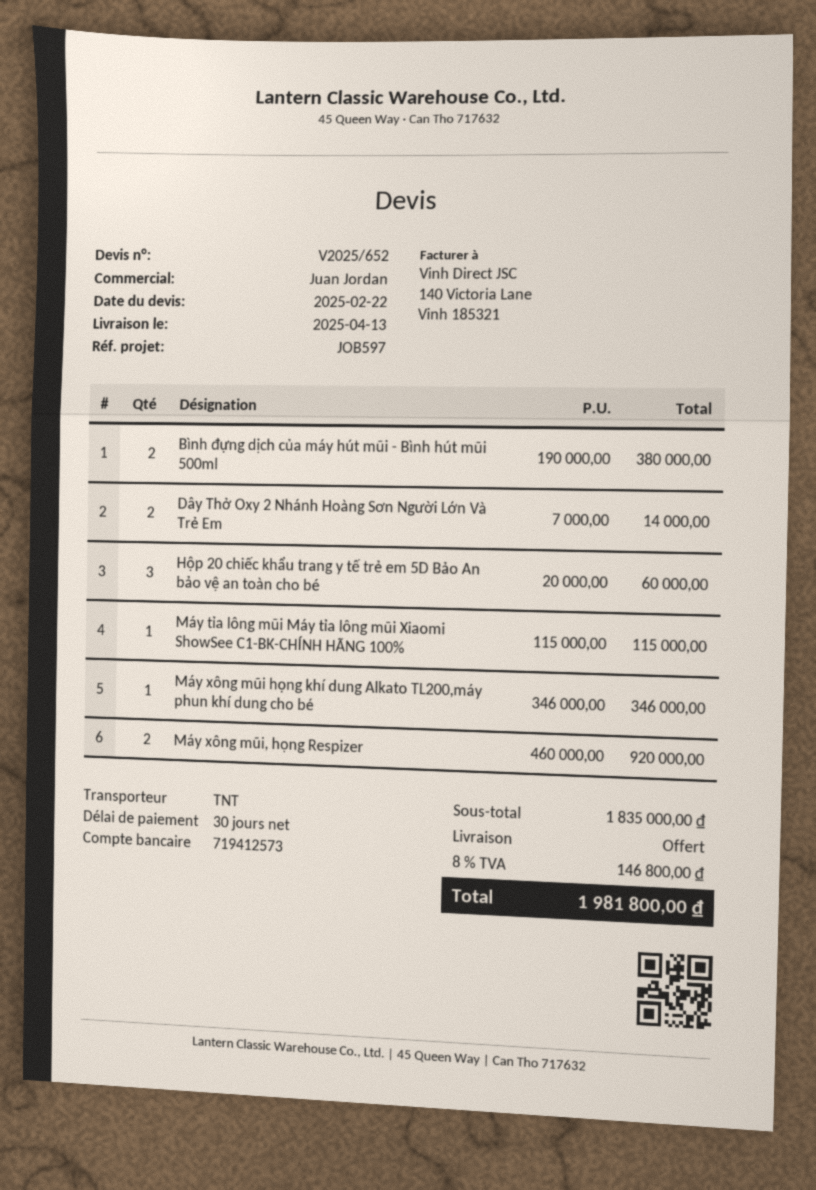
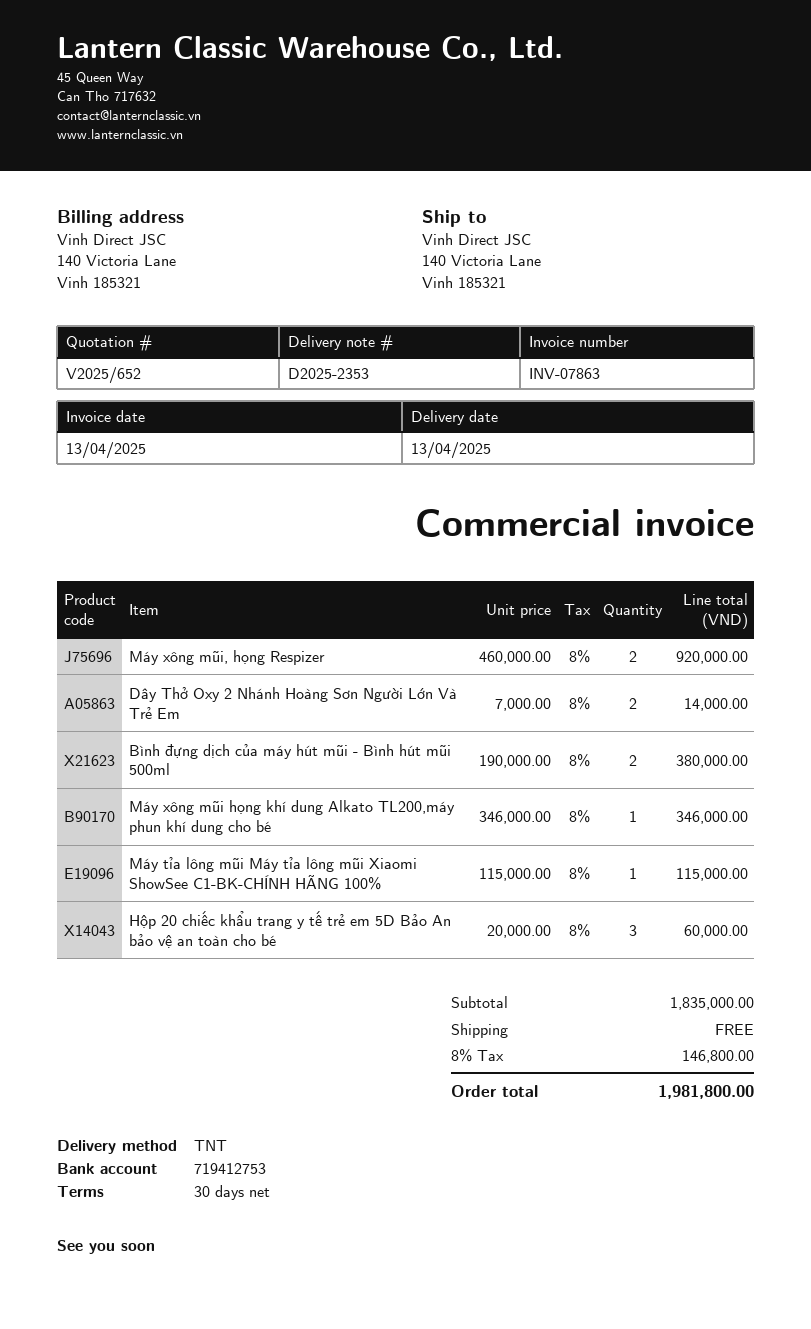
bank account: 719412573 -> 719412753

